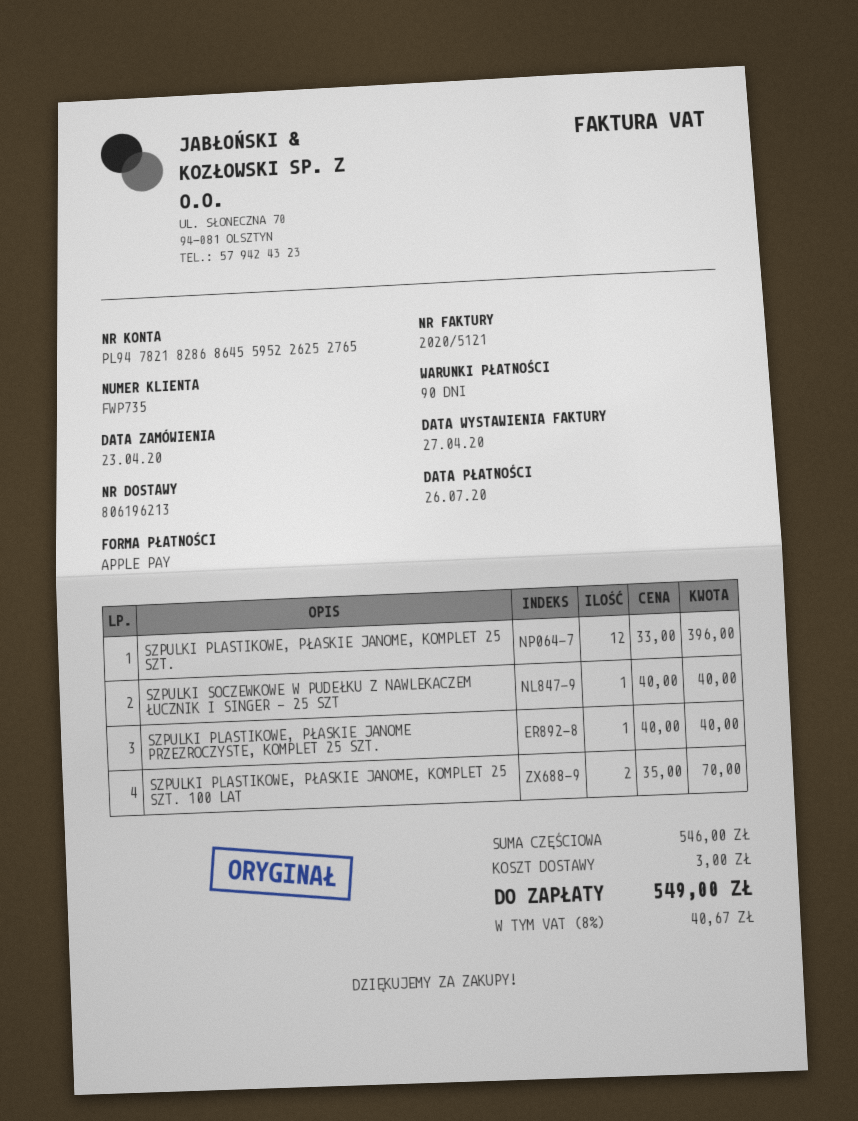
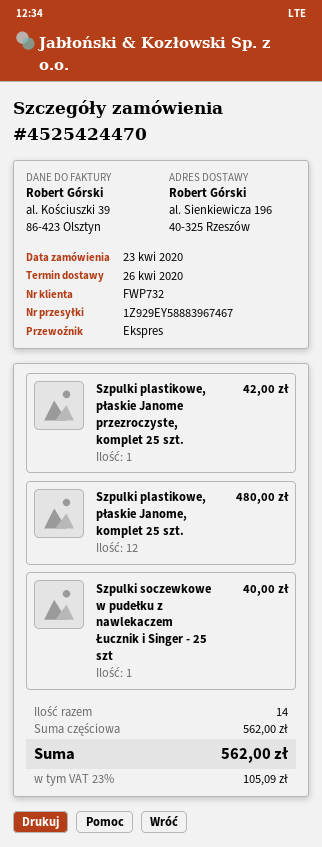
customer number: FWP735 -> FWP732
SZPULKI PLASTIKOWE, PŁASKIE JANOME, KOMPLET 25 SZT.: 12 for 396.00 -> 12 for 480.00
SZPULKI PLASTIKOWE, PŁASKIE JANOME PRZEZROCZYSTE, KOMPLET 25 SZT.: 1 for 40.00 -> 1 for 42.00
SZPULKI PLASTIKOWE, PŁASKIE JANOME, KOMPLET 25 SZT. 100 LAT: 2 for 70.00 -> none
subtotal: 546.00 -> 562.00
shipping: 3.00 -> none
tax: 8% = 40.67 -> 23% = 105.09
total: 549.00 -> 562.00

